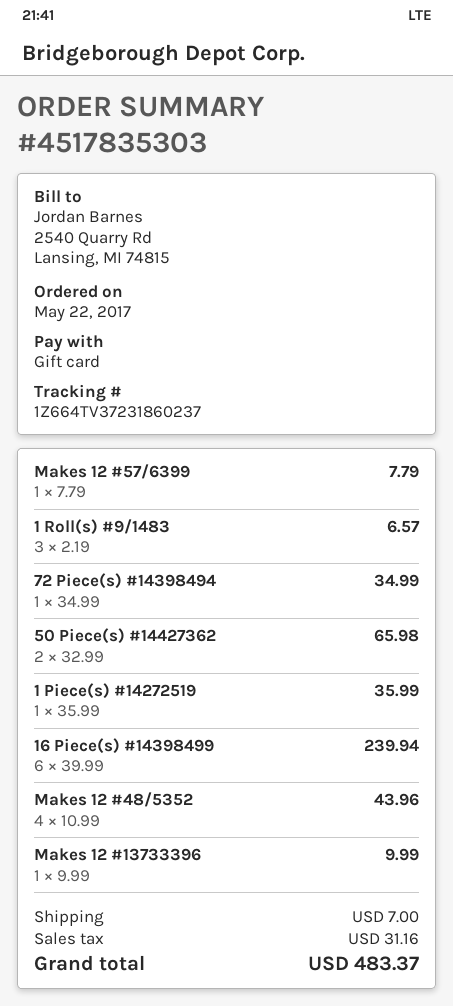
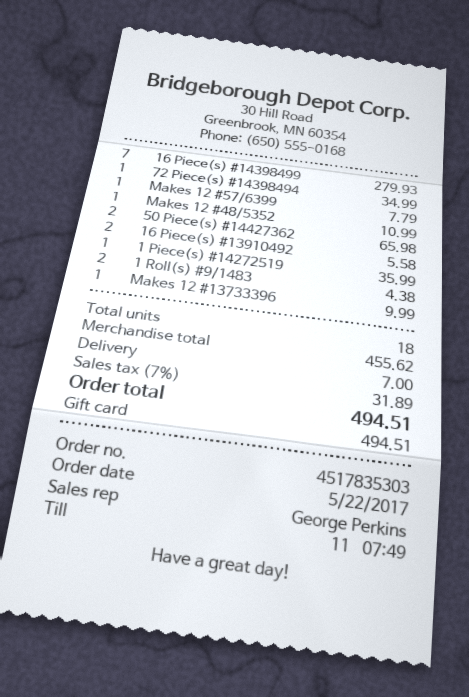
1 Roll(s) #9/1483: 3 for 6.57 -> 2 for 4.38
16 Piece(s) #14398499: 6 for 239.94 -> 7 for 279.93
Makes 12 #48/5352: 4 for 43.96 -> 1 for 10.99
16 Piece(s) #13910492: none -> 2 for 5.58
tax: 31.16 -> 31.89
total: 483.37 -> 494.51

